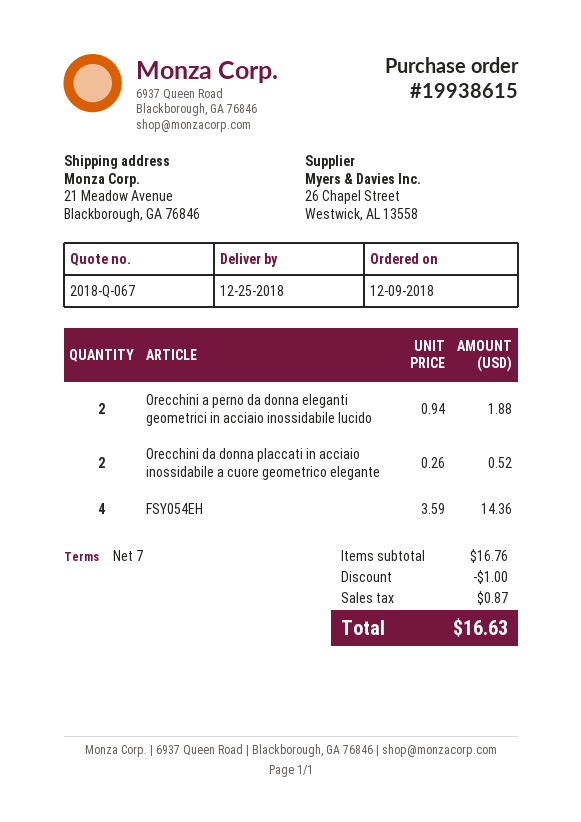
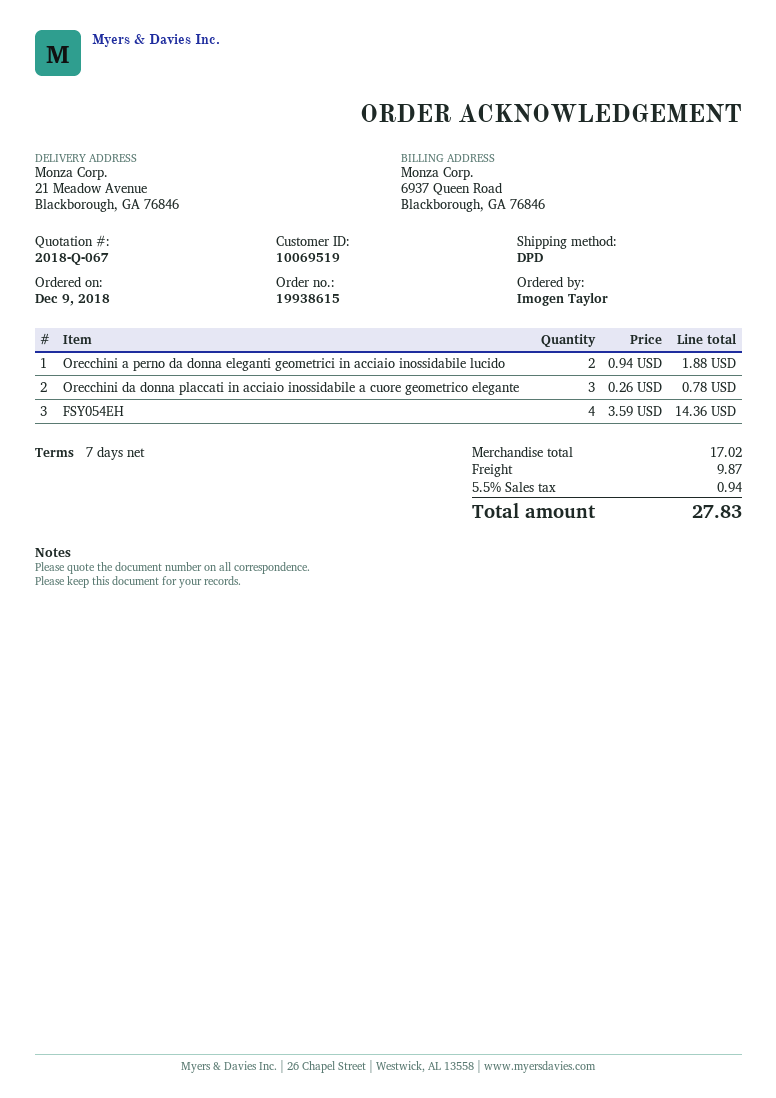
Orecchini da donna placcati in acciaio inossidabile a cuore geometrico elegante: 2 x 0.26 = 0.52 -> 3 x 0.26 = 0.78
subtotal: 16.76 -> 17.02
discount: 1.00 -> none
shipping: none -> 9.87
tax: 0.87 -> 0.94
total: 16.63 -> 27.83

